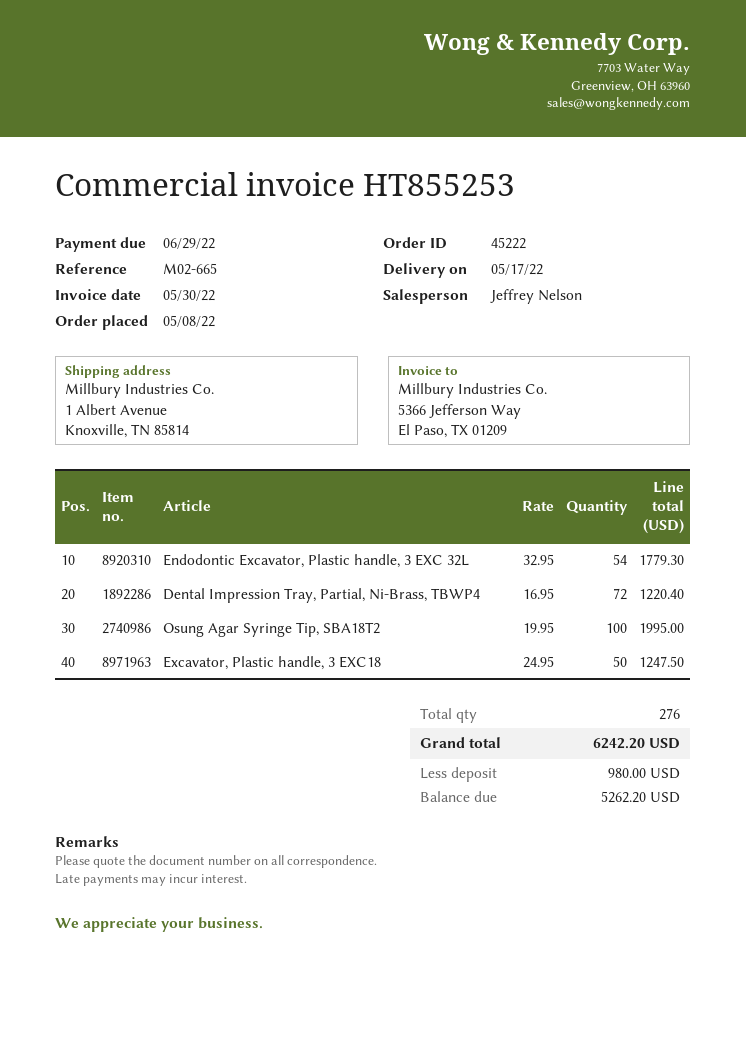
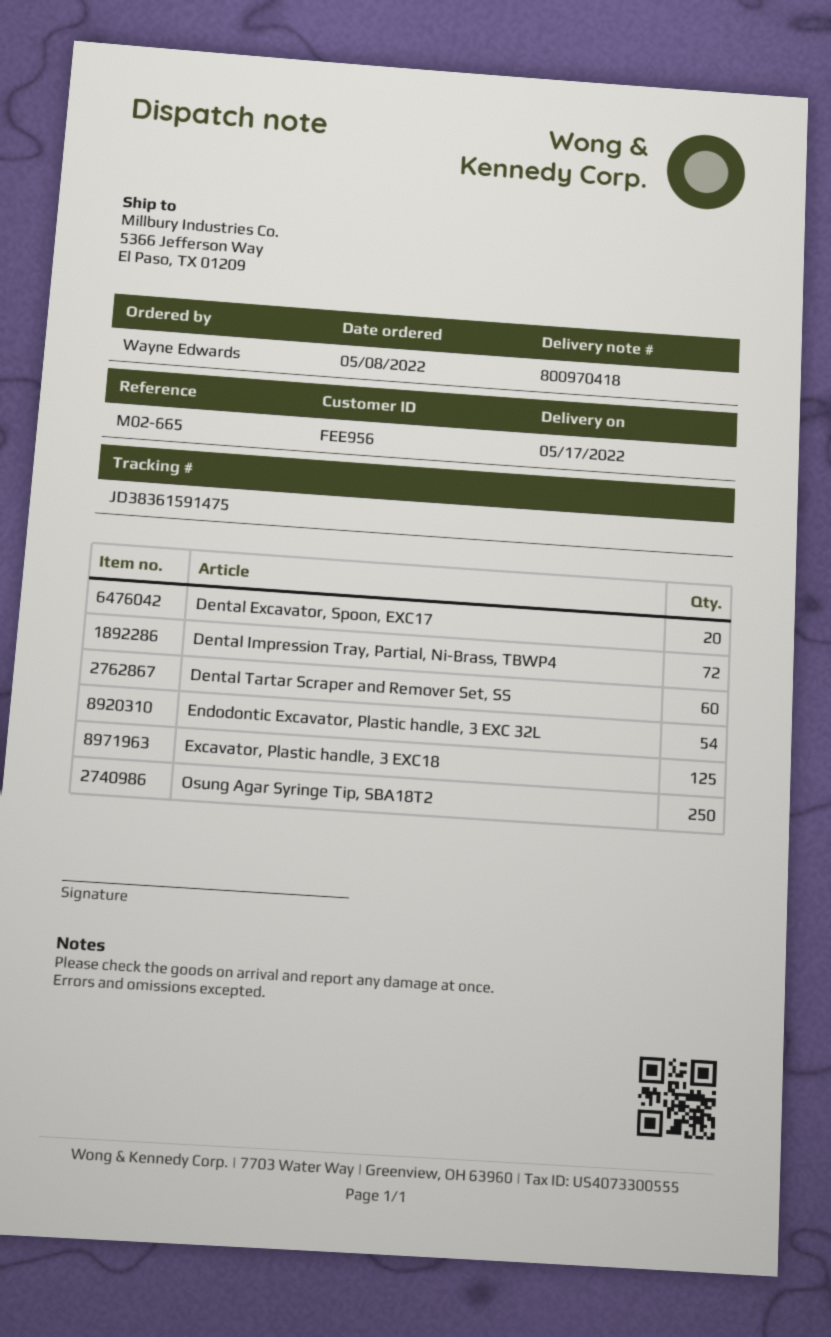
ship to: 1 Albert Avenue, Knoxville, TN 85814 -> 5366 Jefferson Way, El Paso, TX 01209
Osung Agar Syringe Tip, SBA18T2: 100 -> 250
Excavator, Plastic handle, 3 EXC18: 50 -> 125
Dental Excavator, Spoon, EXC17: none -> 20
Dental Tartar Scraper and Remover Set, SS: none -> 60

